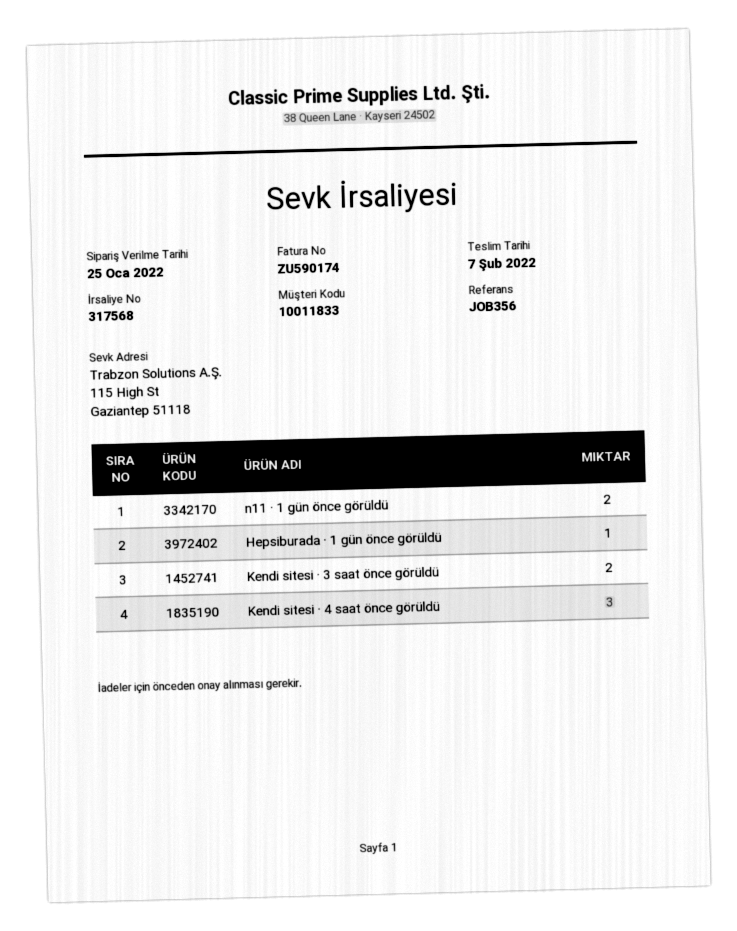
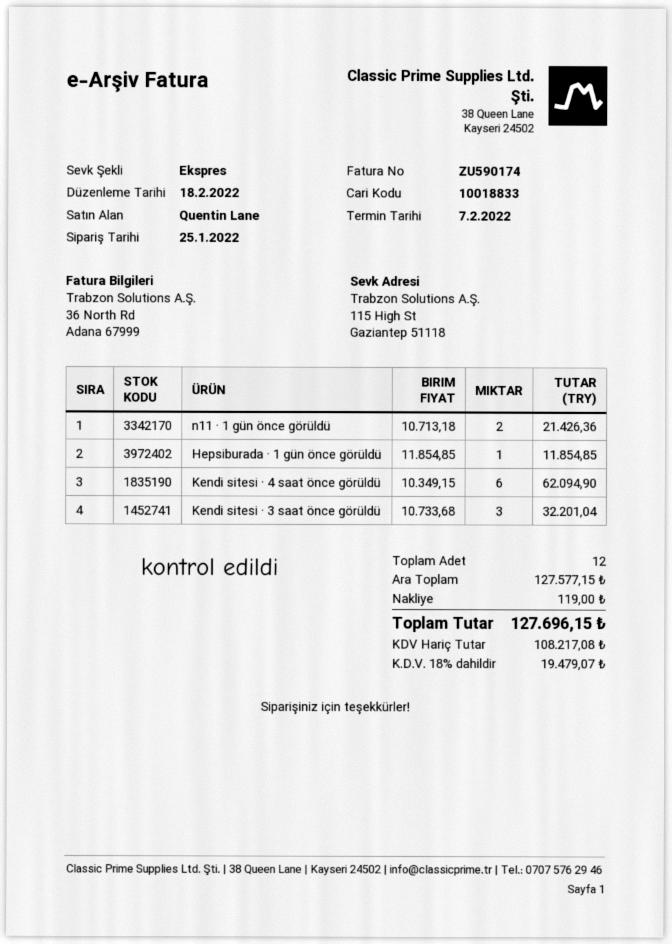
customer number: 10011833 -> 10018833
Kendi sitesi · 3 saat önce görüldü: 2 -> 3
Kendi sitesi · 4 saat önce görüldü: 3 -> 6

